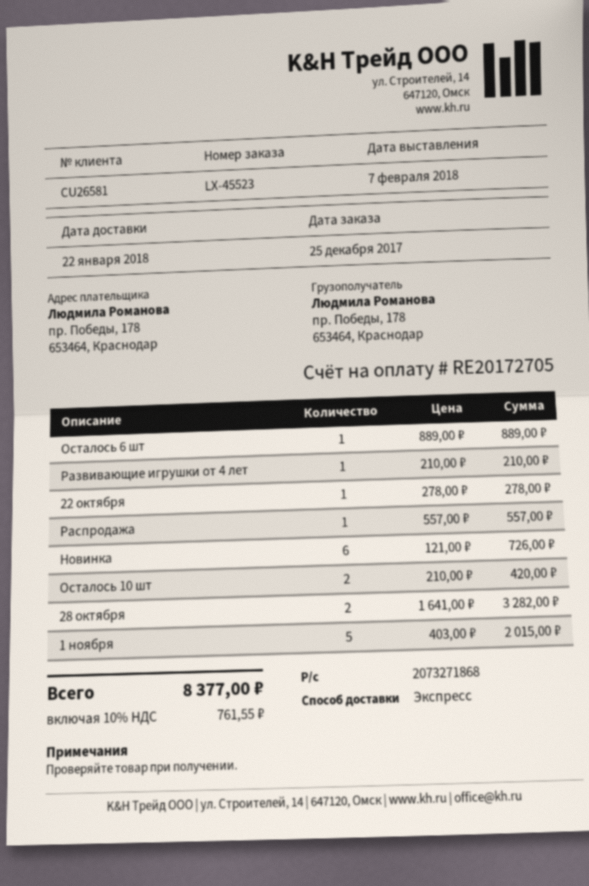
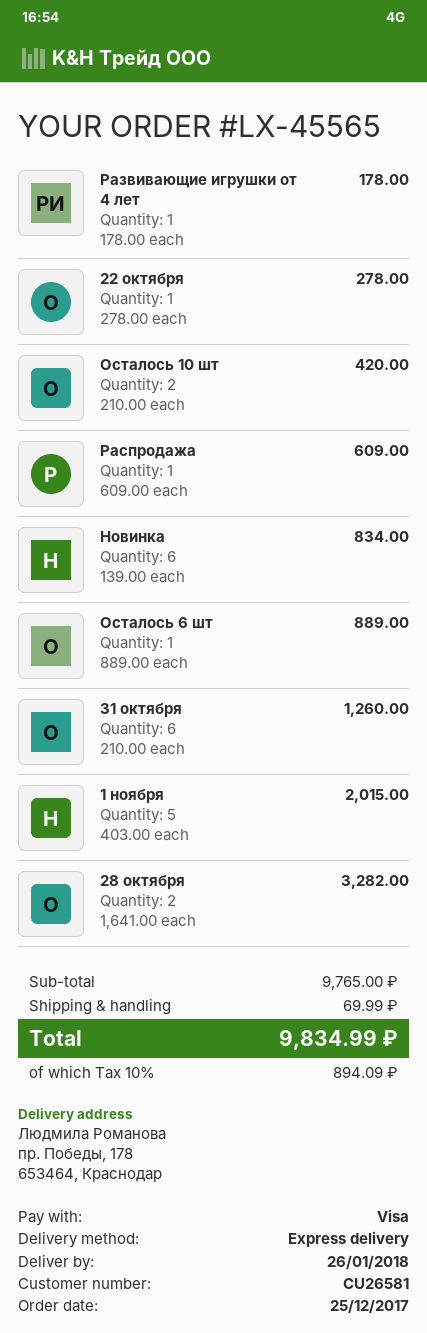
order number: LX-45523 -> LX-45565
delivery date: 2018-01-22 -> 2018-01-26
Развивающие игрушки от 4 лет: 1 x 210.00 = 210.00 -> 1 x 178.00 = 178.00
Распродажа: 1 x 557.00 = 557.00 -> 1 x 609.00 = 609.00
Новинка: 6 x 121.00 = 726.00 -> 6 x 139.00 = 834.00
31 октября: none -> 6 x 210.00 = 1260.00
shipping: none -> 69.99
tax: 10% = 761.55 -> 10% = 894.09
total: 8377.00 -> 9834.99

